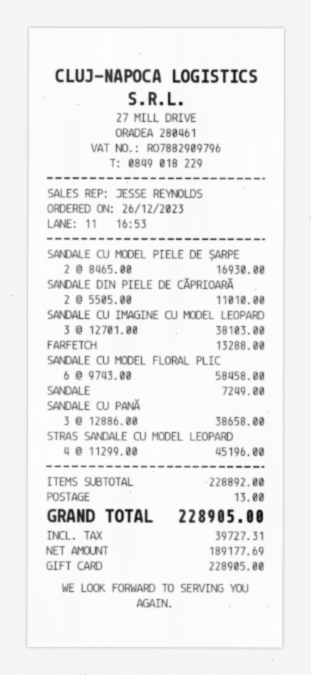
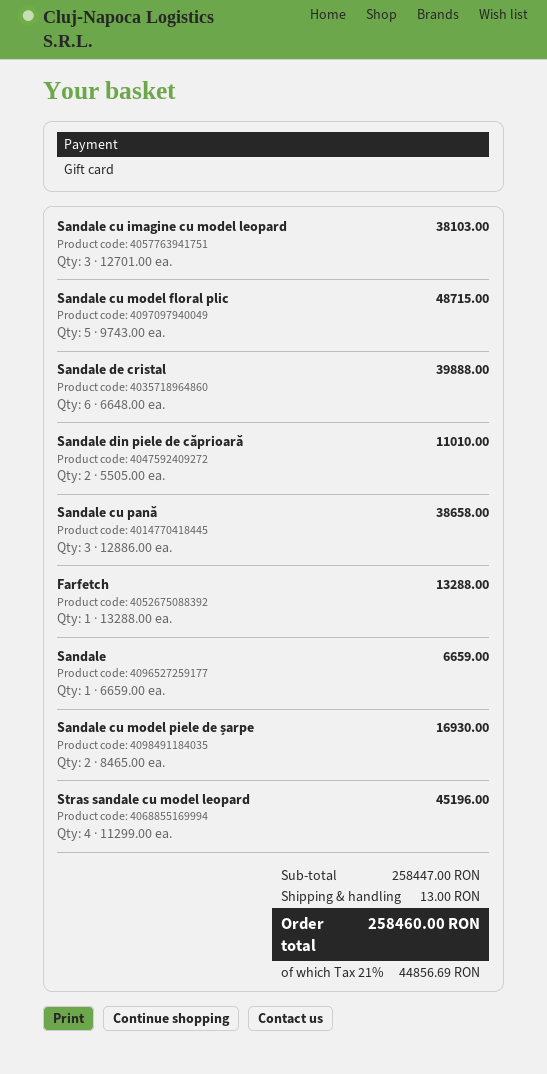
SANDALE CU MODEL FLORAL PLIC: 6 x 9743.00 = 58458.00 -> 5 x 9743.00 = 48715.00
SANDALE: 1 x 7249.00 = 7249.00 -> 1 x 6659.00 = 6659.00
Sandale de cristal: none -> 6 x 6648.00 = 39888.00
subtotal: 228892.00 -> 258447.00
tax: 39727.31 -> 44856.69
total: 228905.00 -> 258460.00

